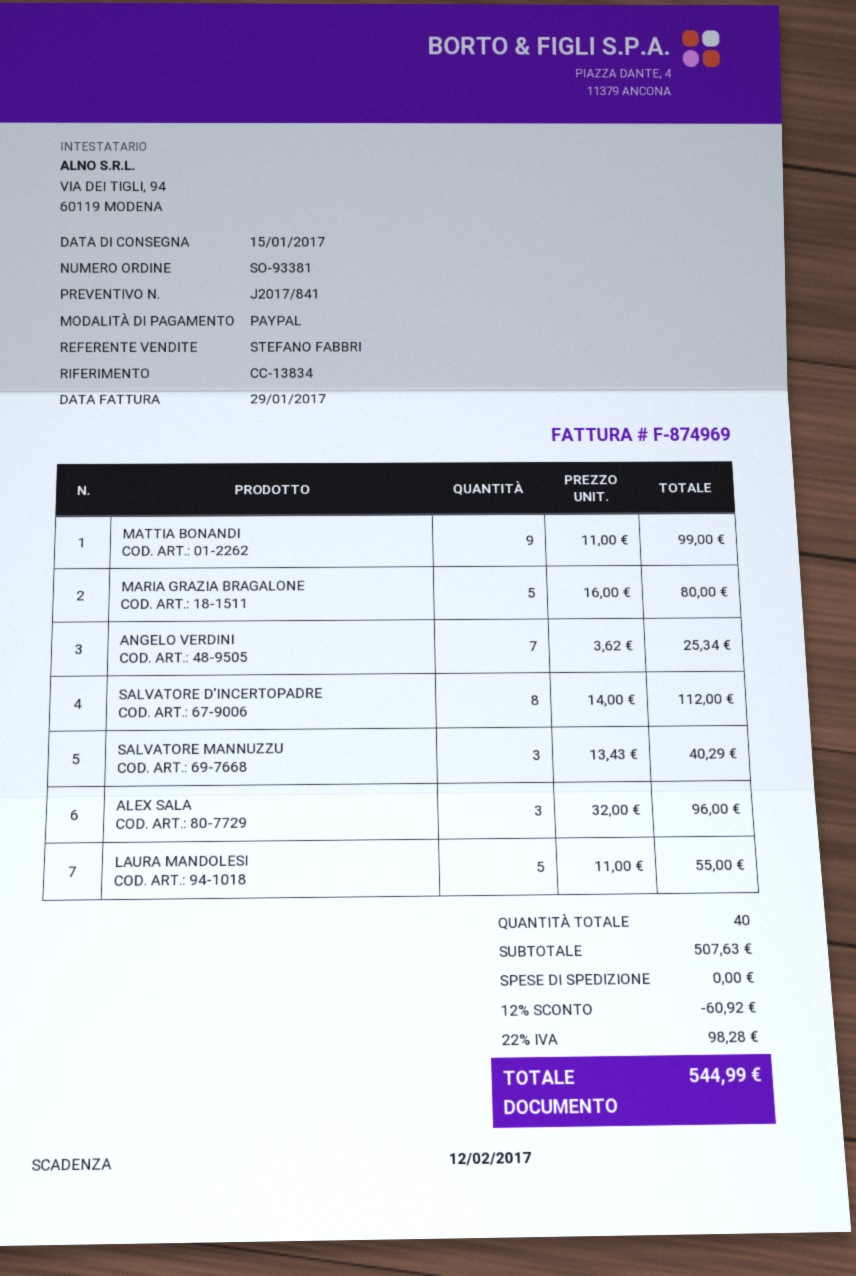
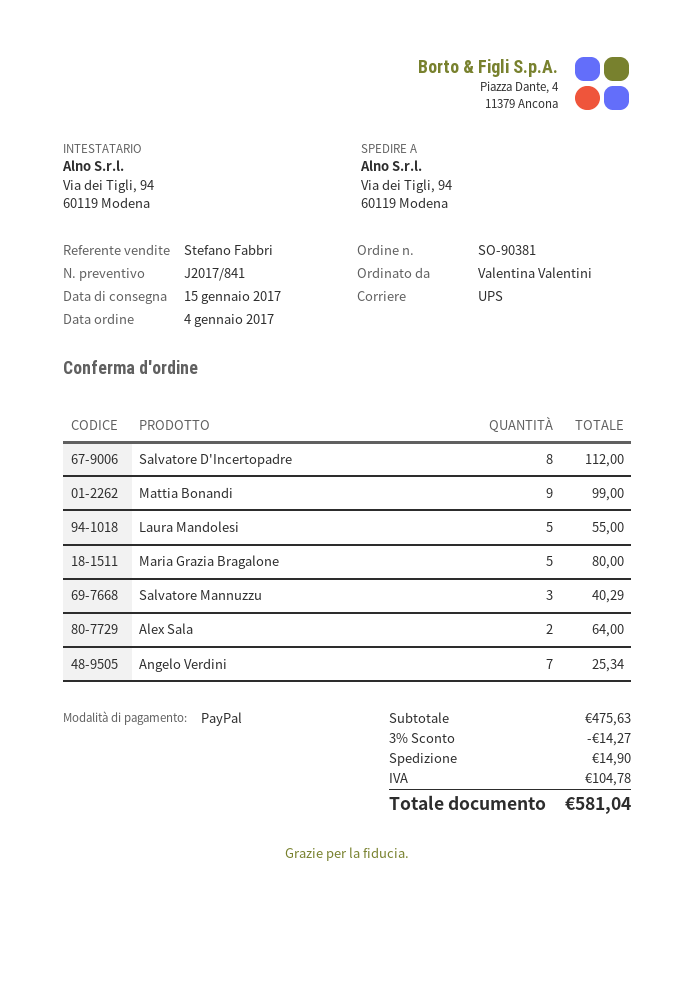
order number: SO-93381 -> SO-90381
ALEX SALA: 3 for 96.00 -> 2 for 64.00
subtotal: 507.63 -> 475.63
discount: 12% = 60.92 -> 3% = 14.27
shipping: 0.00 -> 14.90
tax: 98.28 -> 104.78
total: 544.99 -> 581.04

